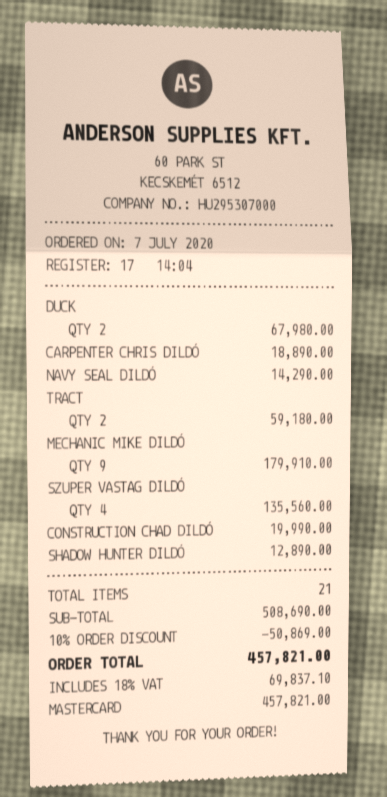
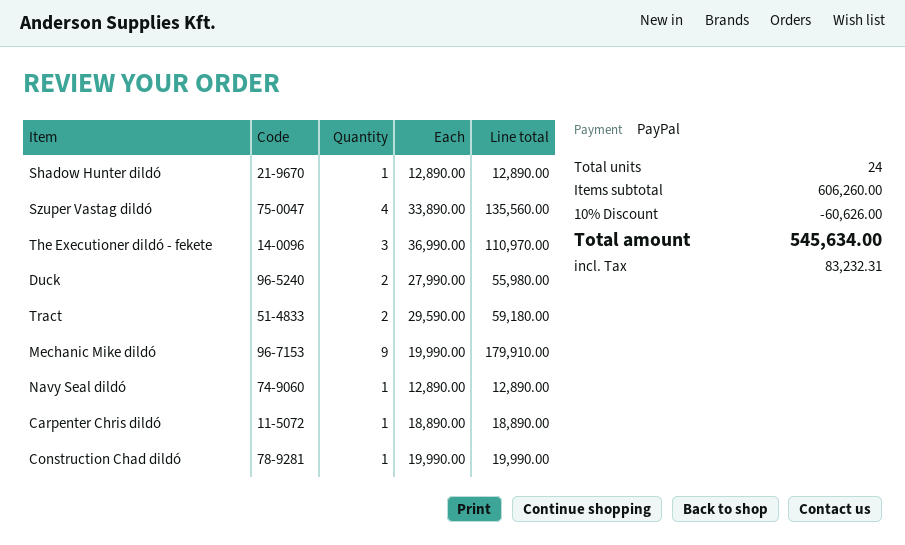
payment method: Mastercard -> PayPal
DUCK: 2 for 67980.00 -> 2 for 55980.00
NAVY SEAL DILDÓ: 1 for 14290.00 -> 1 for 12890.00
The Executioner dildó - fekete: none -> 3 for 110970.00
total quantity: 21 -> 24
subtotal: 508690.00 -> 606260.00
discount: 10% = 50869.00 -> 10% = 60626.00
tax: 69837.10 -> 83232.31
total: 457821.00 -> 545634.00

